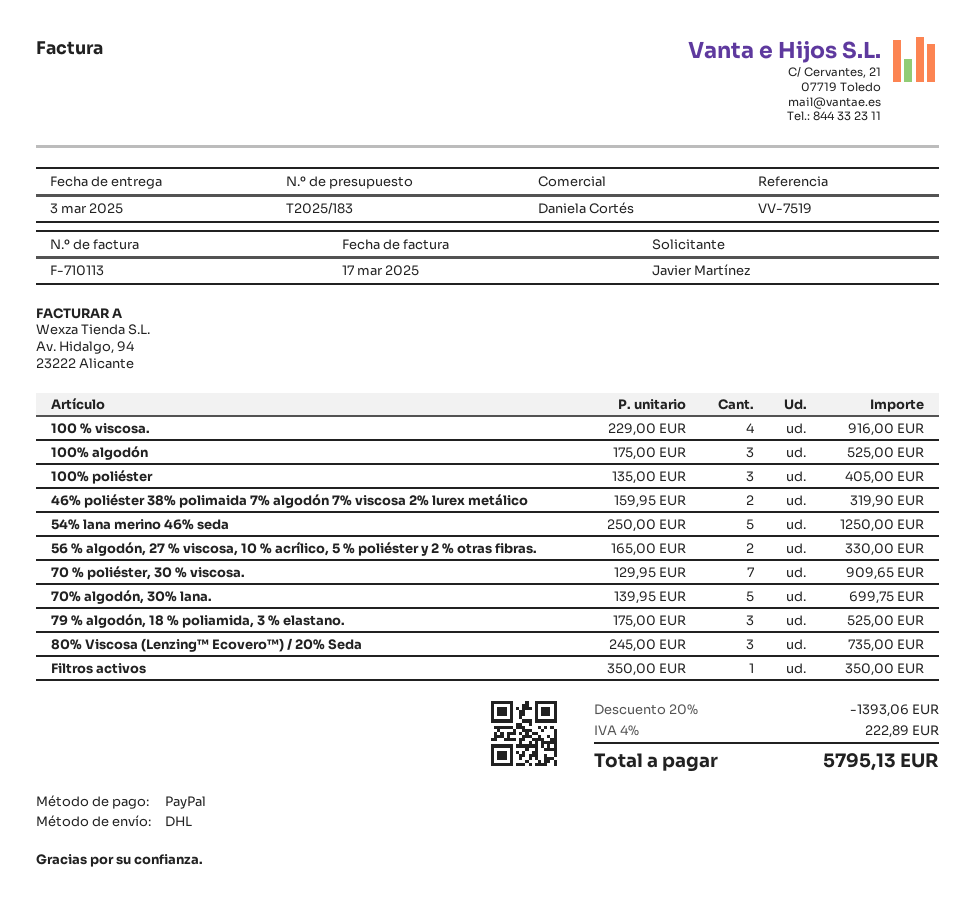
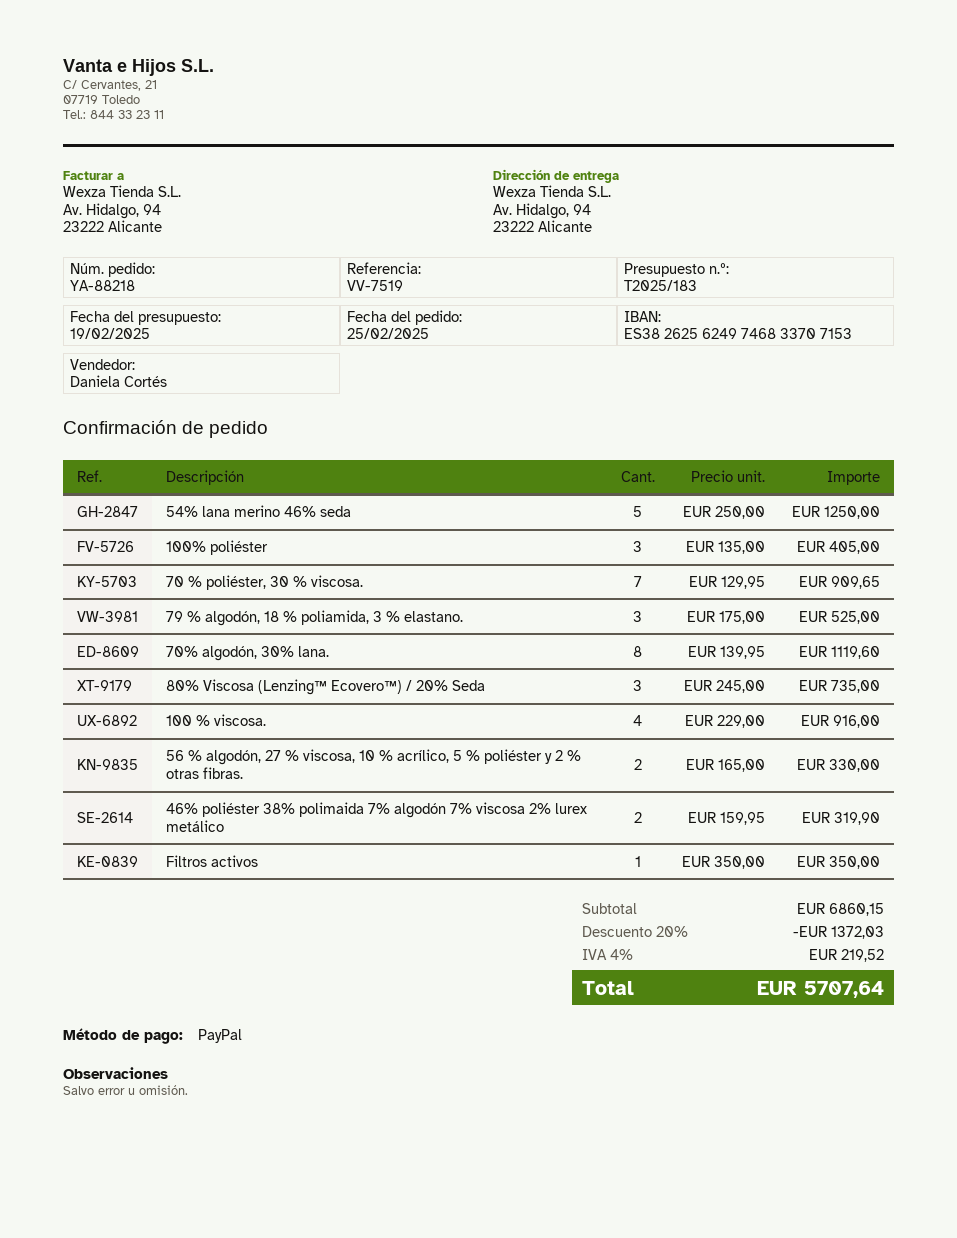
100% algodón: 3 x 175.00 = 525.00 -> none
70% algodón, 30% lana.: 5 x 139.95 = 699.75 -> 8 x 139.95 = 1119.60
discount: 20% = 1393.06 -> 20% = 1372.03
tax: 4% = 222.89 -> 4% = 219.52
total: 5795.13 -> 5707.64

